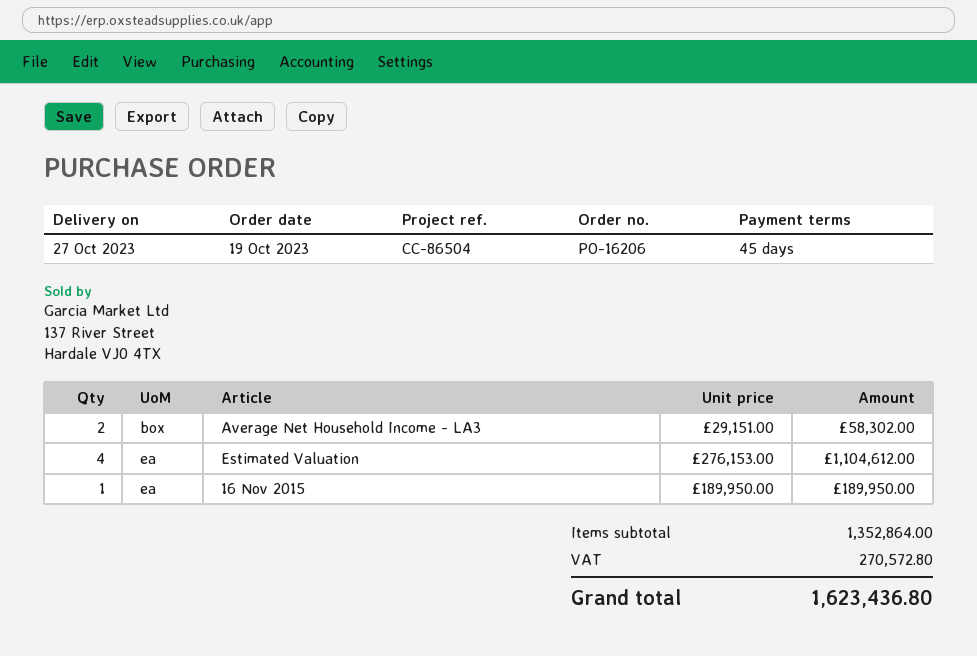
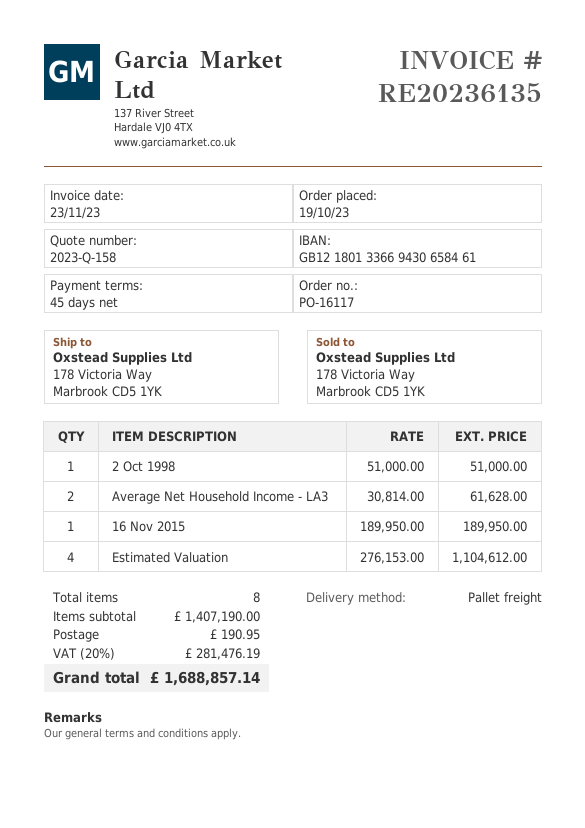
order number: PO-16206 -> PO-16117
Average Net Household Income - LA3: 2 x 29151.00 = 58302.00 -> 2 x 30814.00 = 61628.00
2 Oct 1998: none -> 1 x 51000.00 = 51000.00
subtotal: 1352864.00 -> 1407190.00
shipping: none -> 190.95
tax: 270572.80 -> 281476.19
total: 1623436.80 -> 1688857.14

